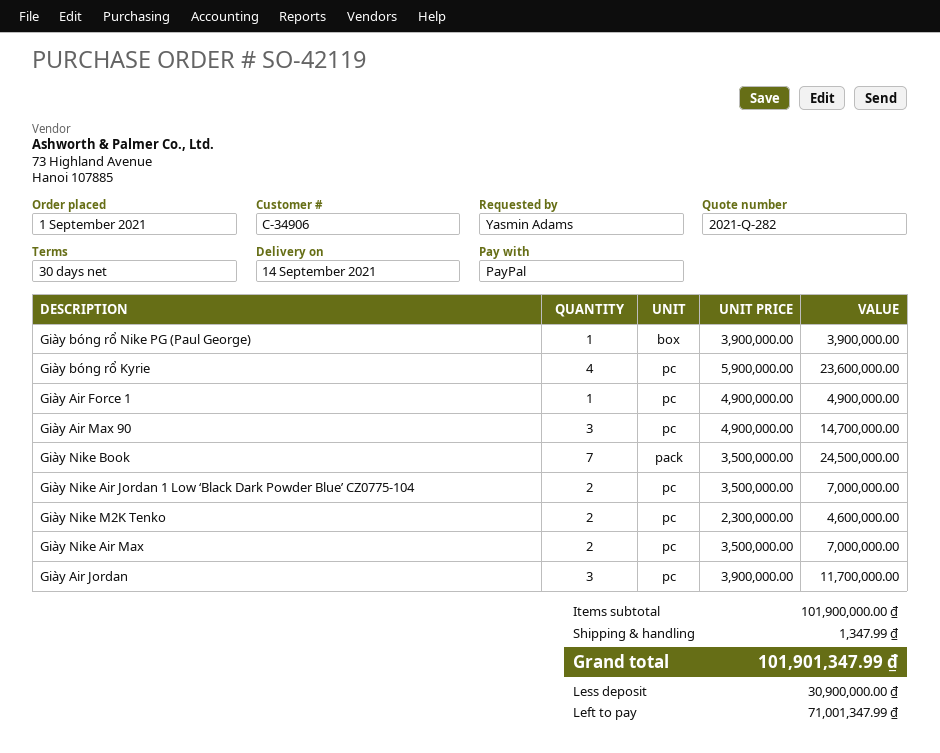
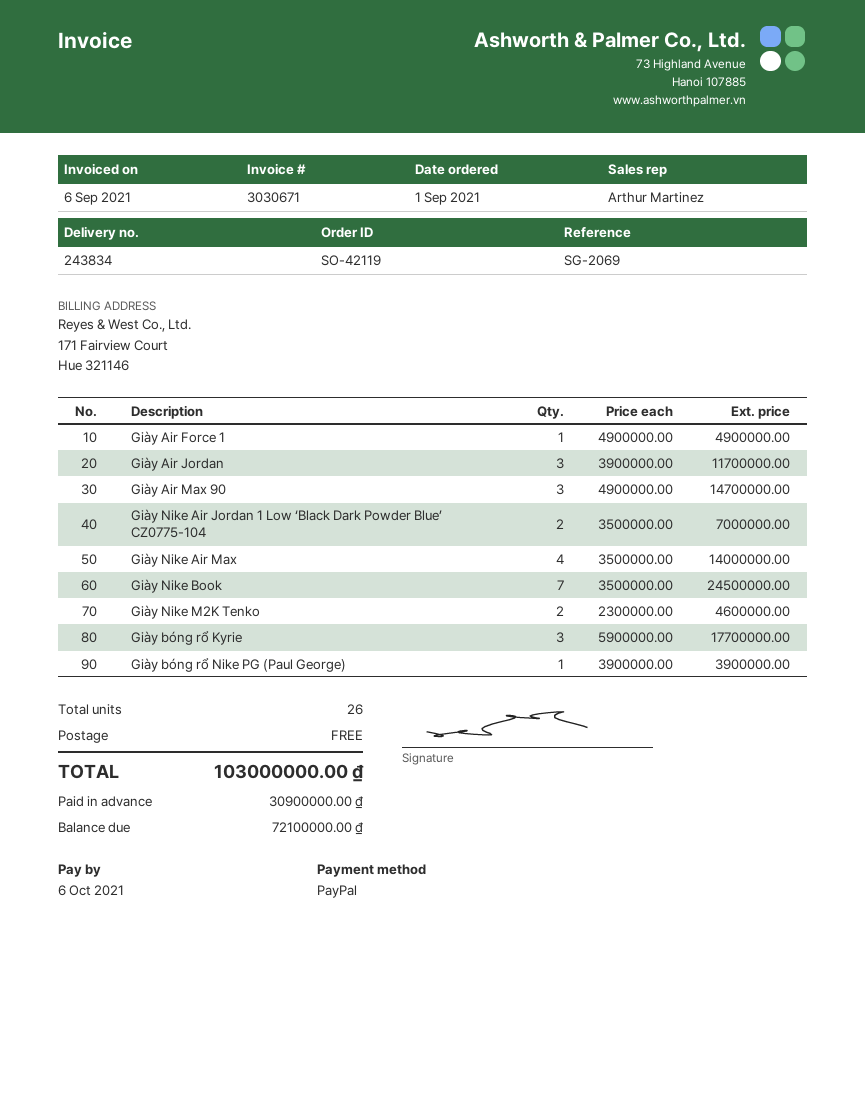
Giày bóng rổ Kyrie: 4 x 5900000.00 = 23600000.00 -> 3 x 5900000.00 = 17700000.00
Giày Nike Air Max: 2 x 3500000.00 = 7000000.00 -> 4 x 3500000.00 = 14000000.00
shipping: 1347.99 -> 0.00
total: 101901347.99 -> 103000000.00
balance: 71001347.99 -> 72100000.00

